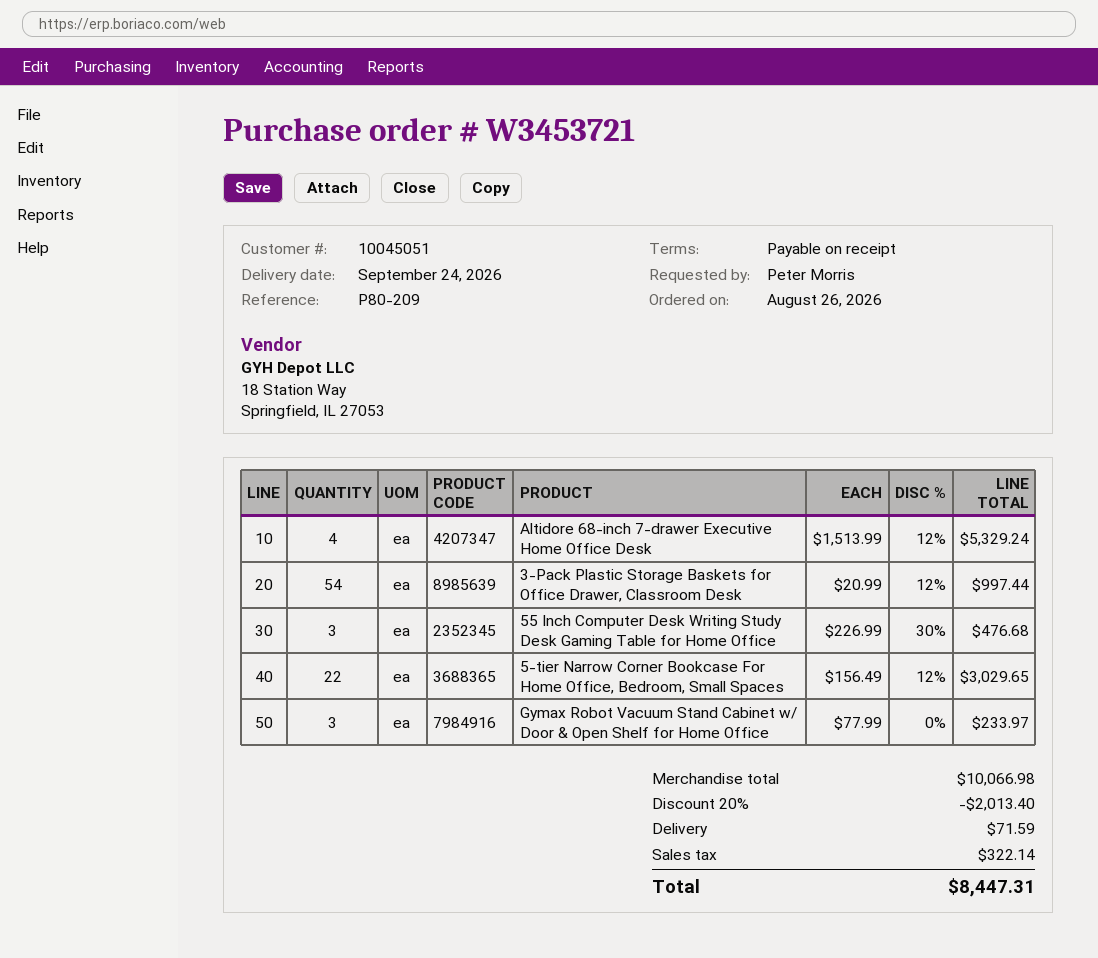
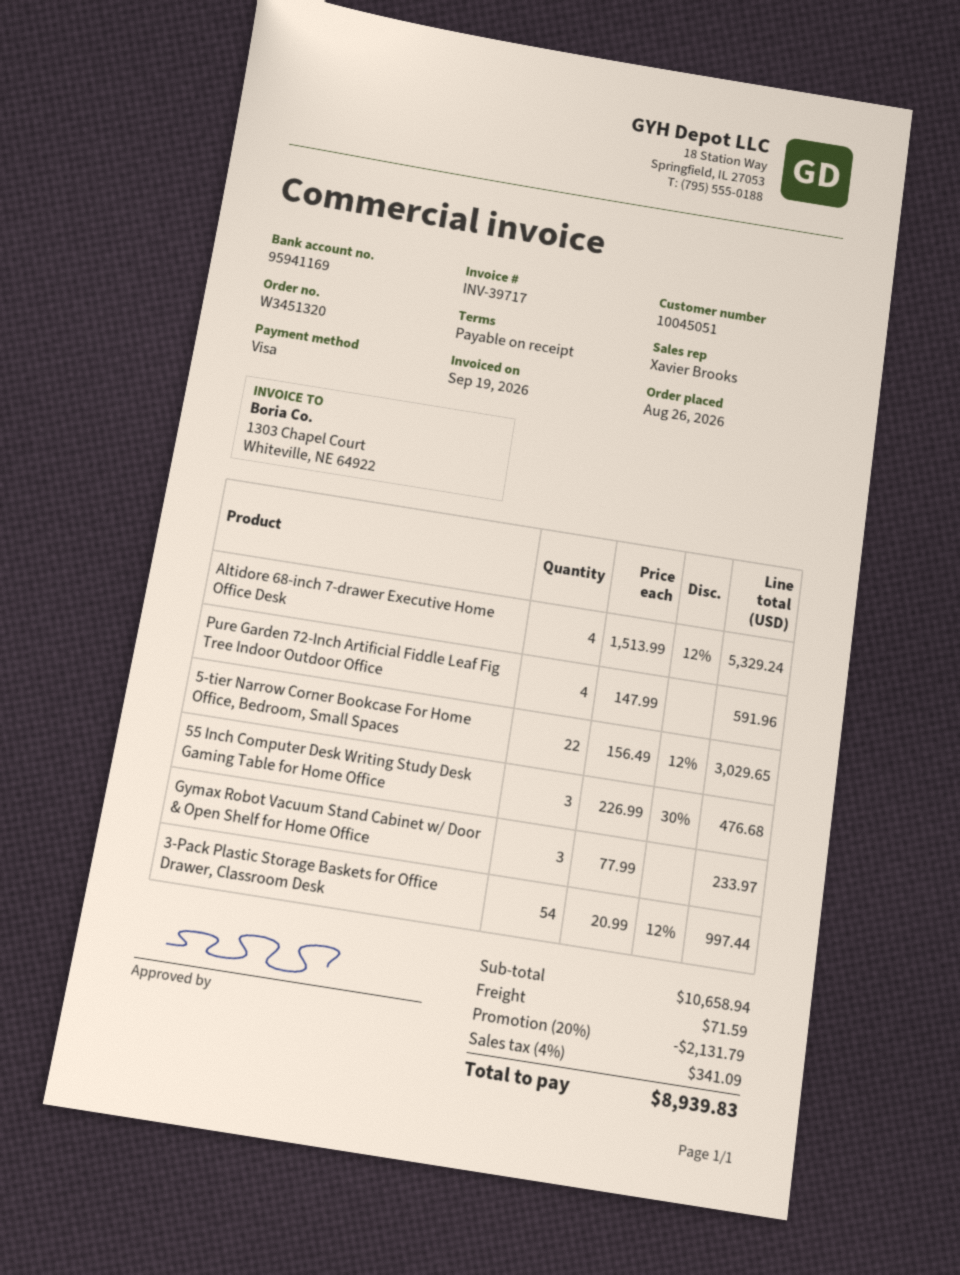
order number: W3453721 -> W3451320
Pure Garden 72-Inch Artificial Fiddle Leaf Fig Tree Indoor Outdoor Office: none -> 4 x 147.99 = 591.96
subtotal: 10066.98 -> 10658.94
discount: 20% = 2013.40 -> 20% = 2131.79
tax: 322.14 -> 341.09
total: 8447.31 -> 8939.83

